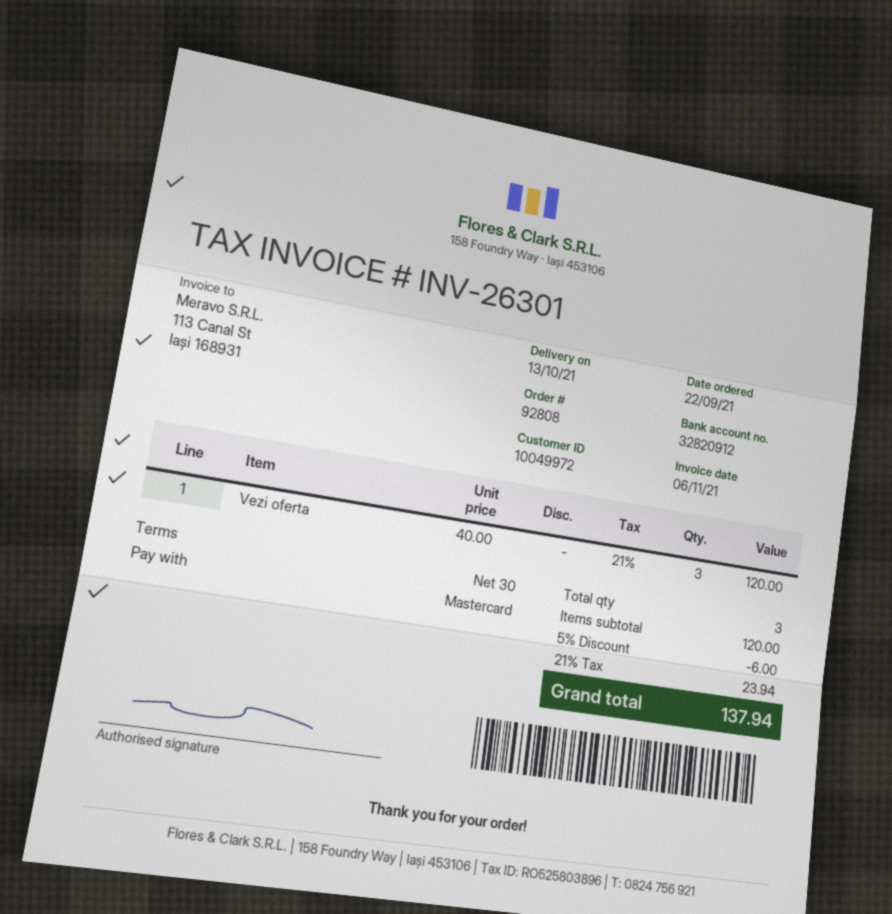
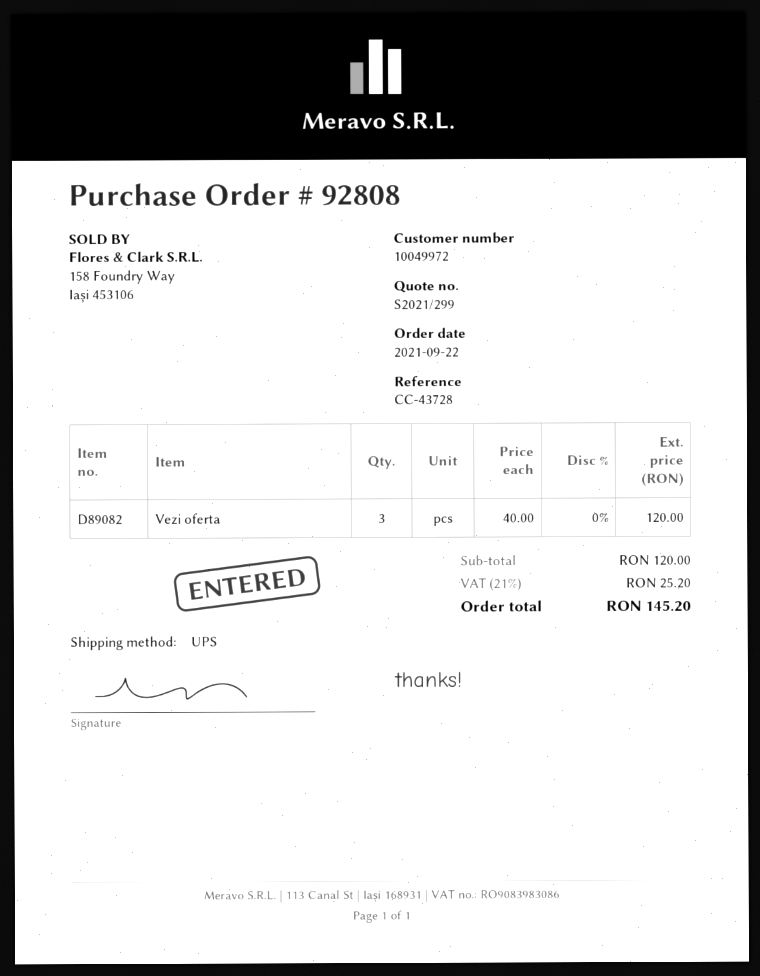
discount: 5% = 6.00 -> none
tax: 21% = 23.94 -> 21% = 25.20
total: 137.94 -> 145.20

